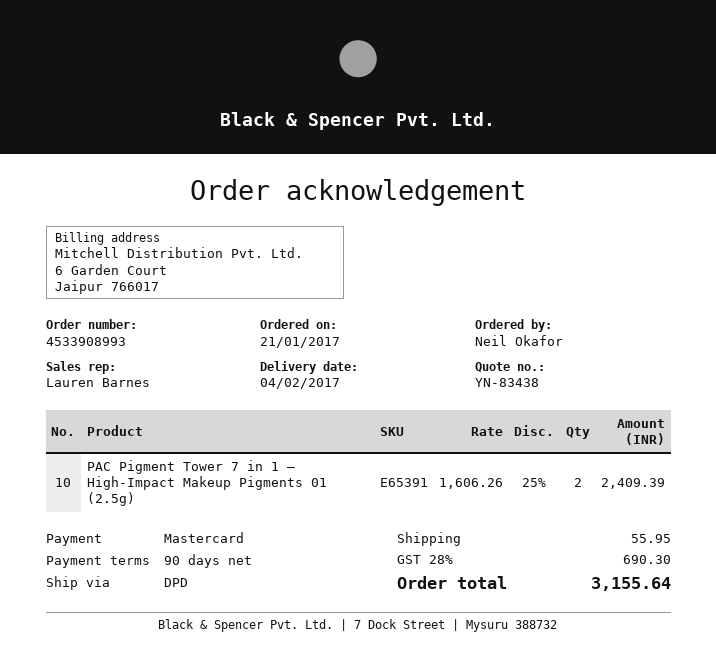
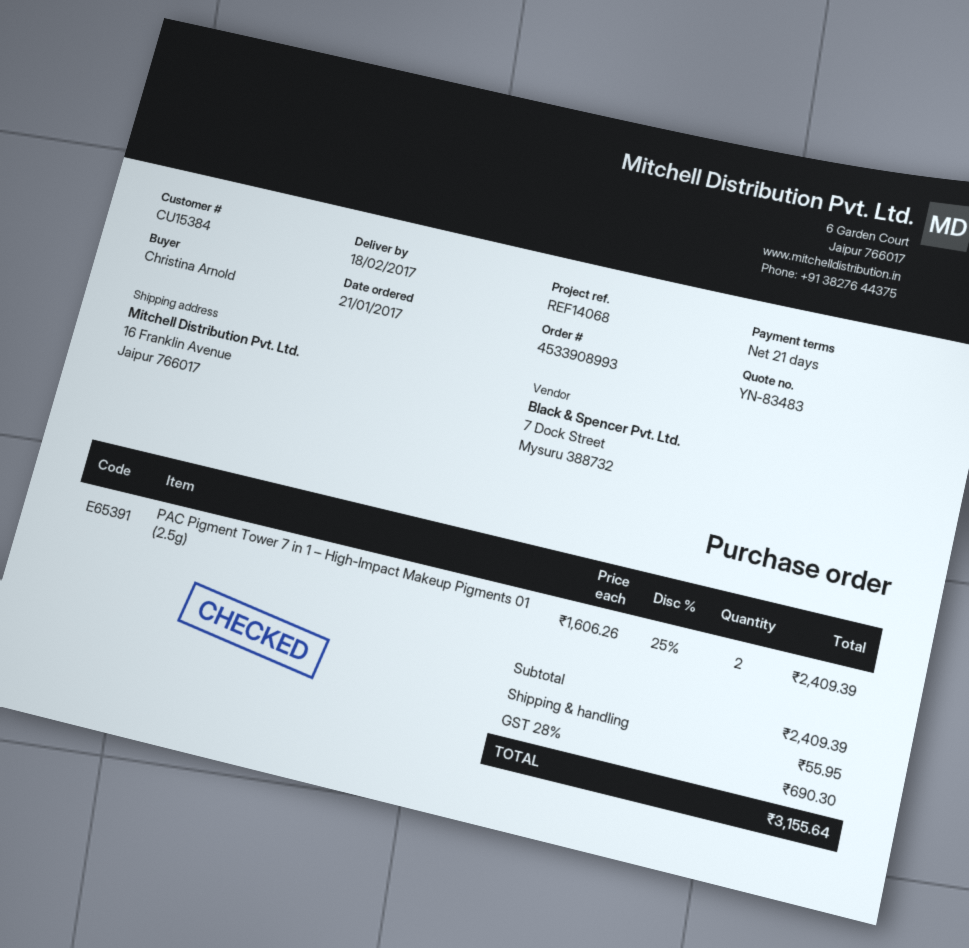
quote number: YN-83438 -> YN-83483
delivery date: 2017-02-04 -> 2017-02-18
payment terms: 90 days -> 21 days
ordered by: Neil Okafor -> Christina Arnold

